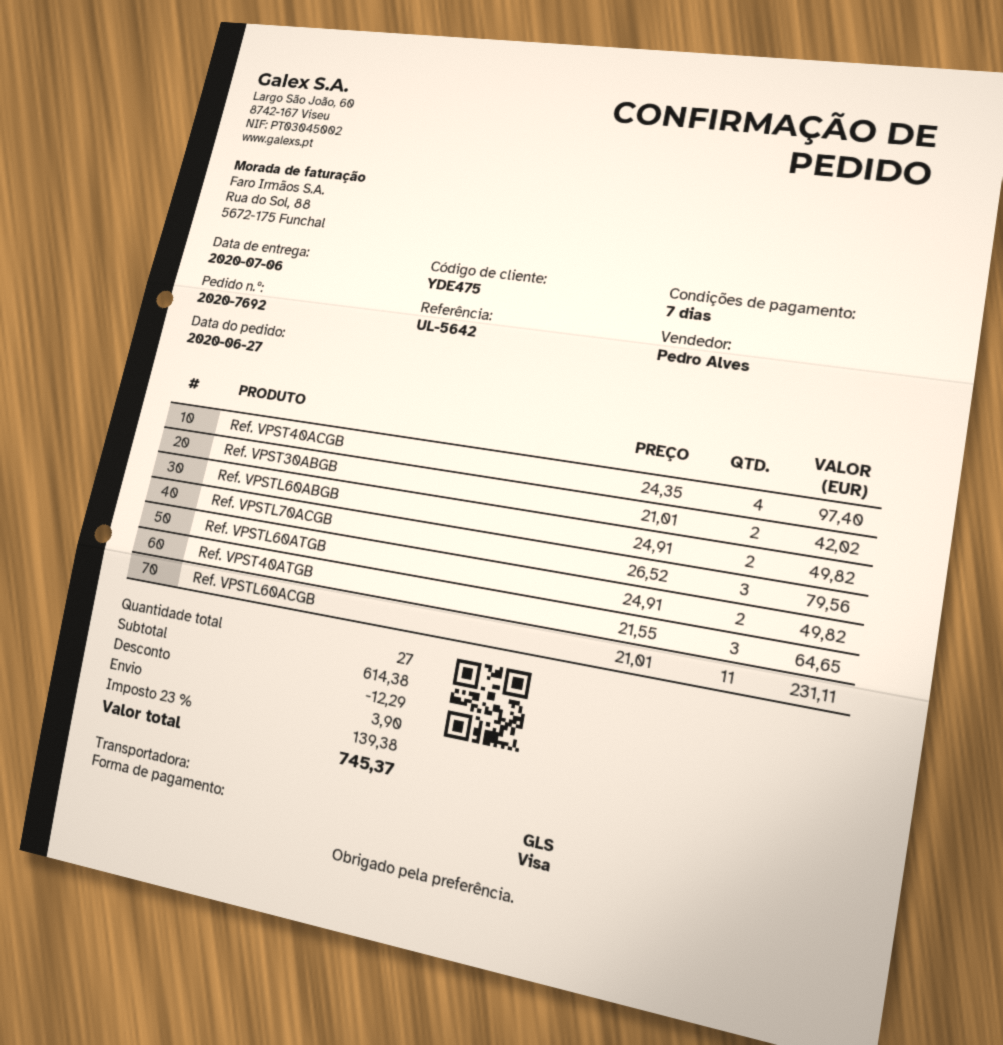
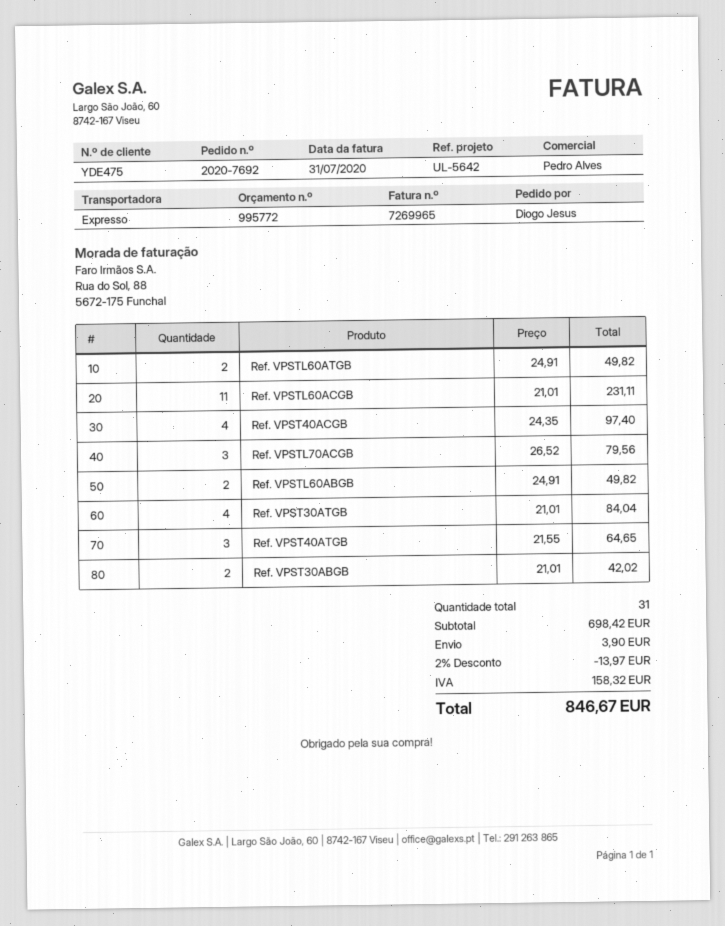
shipping method: GLS -> express
Ref. VPST30ATGB: none -> 4 x 21.01 = 84.04
total quantity: 27 -> 31
subtotal: 614.38 -> 698.42
discount: 12.29 -> 13.97
tax: 139.38 -> 158.32
total: 745.37 -> 846.67

